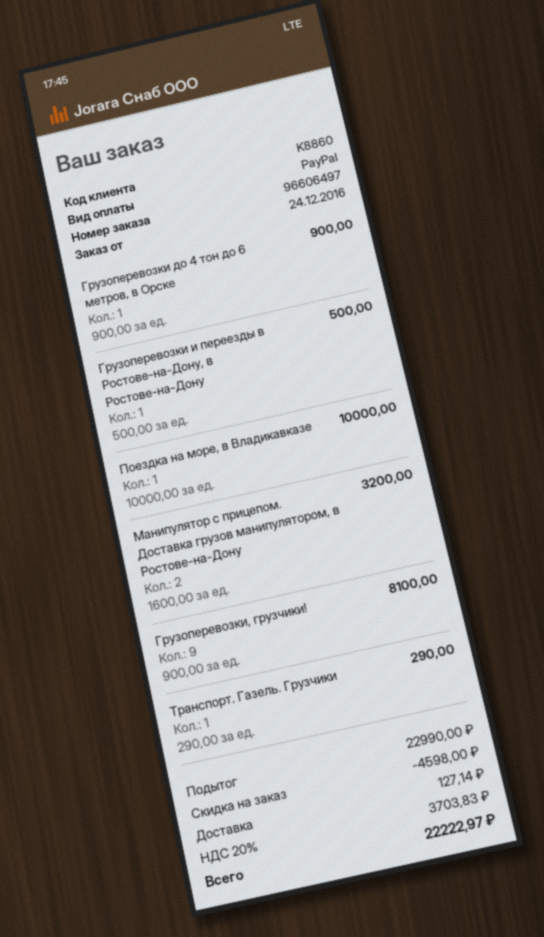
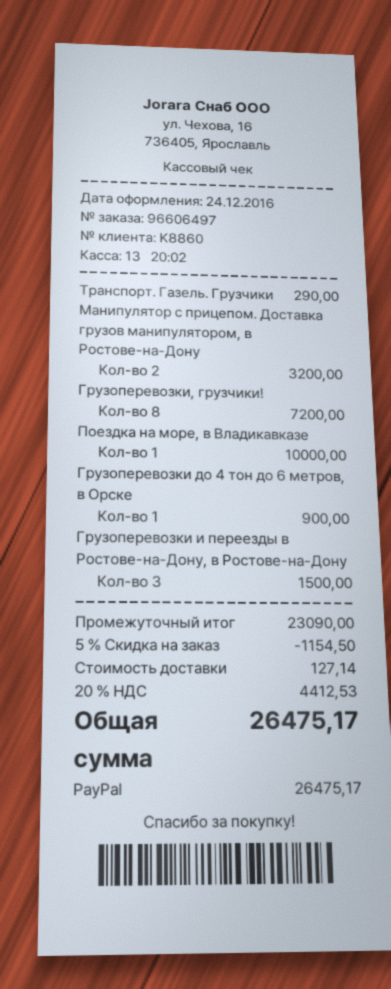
Грузоперевозки и переезды в Ростове-на-Дону, в Ростове-на-Дону: 1 for 500.00 -> 3 for 1500.00
Грузоперевозки, грузчики!: 9 for 8100.00 -> 8 for 7200.00
subtotal: 22990.00 -> 23090.00
discount: 4598.00 -> 1154.50
tax: 20% = 3703.83 -> 20% = 4412.53
total: 22222.97 -> 26475.17

